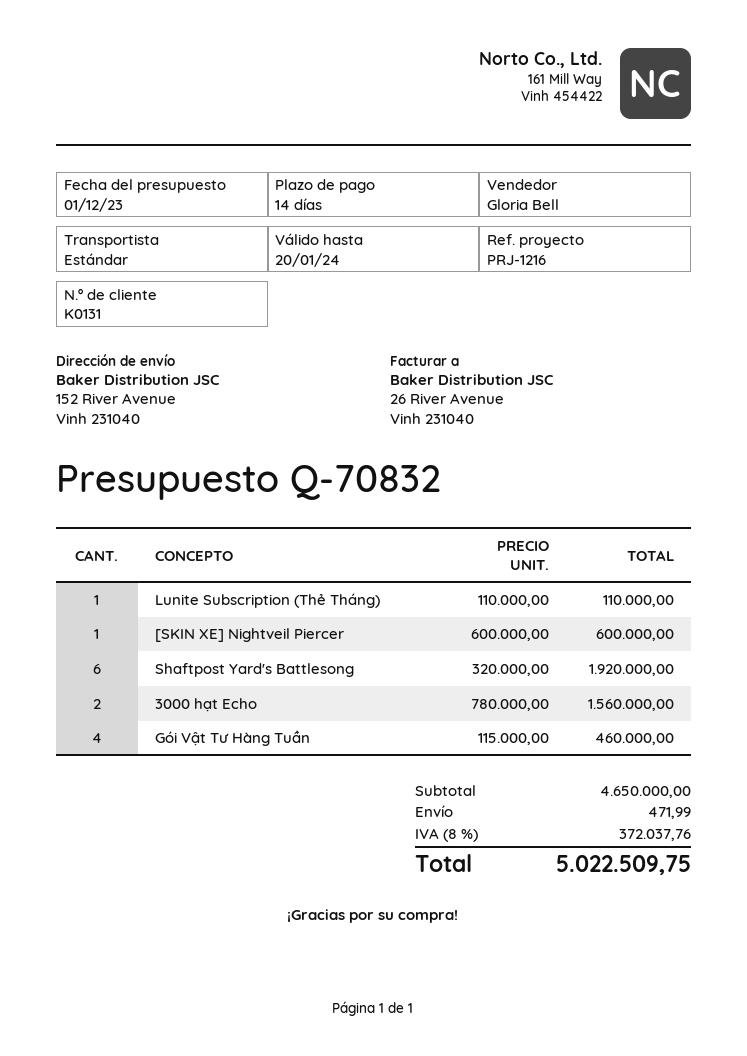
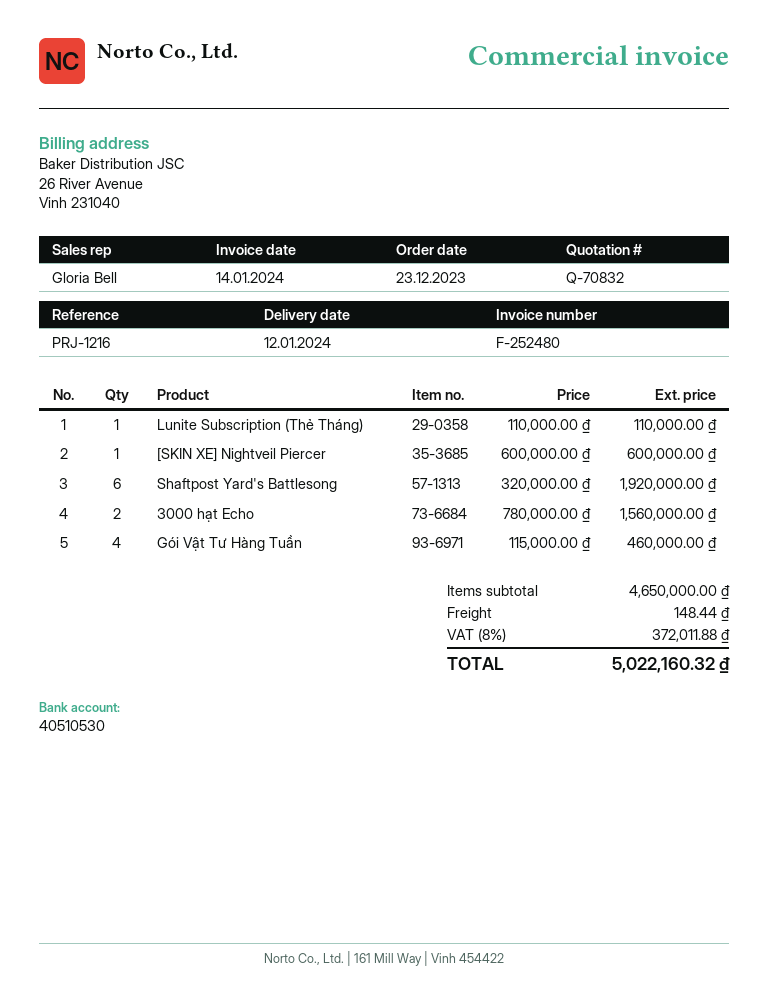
shipping: 471.99 -> 148.44
tax: 8% = 372037.76 -> 8% = 372011.88
total: 5022509.75 -> 5022160.32

